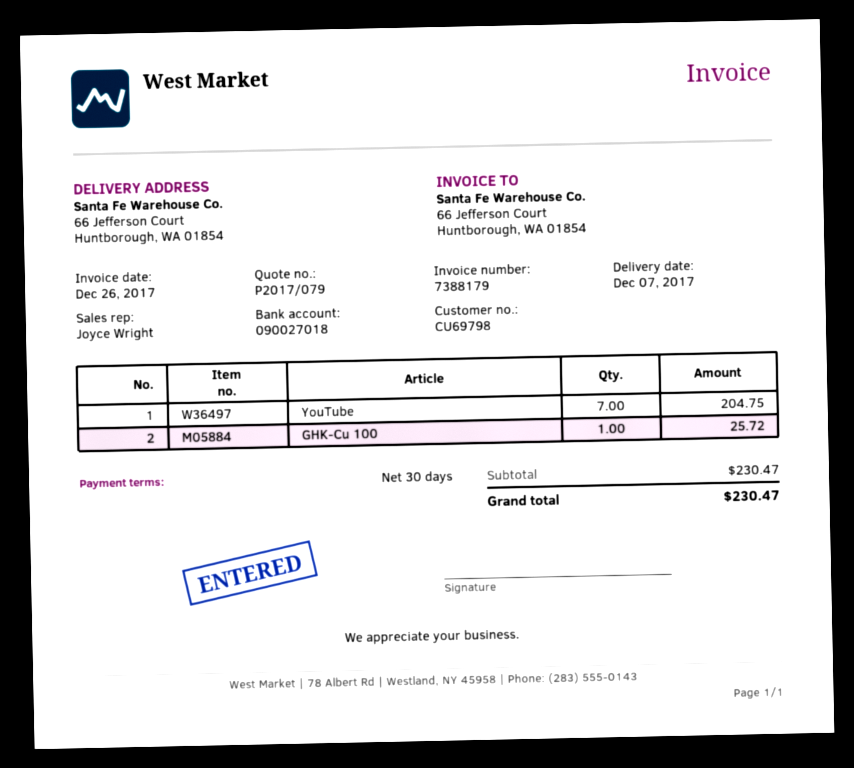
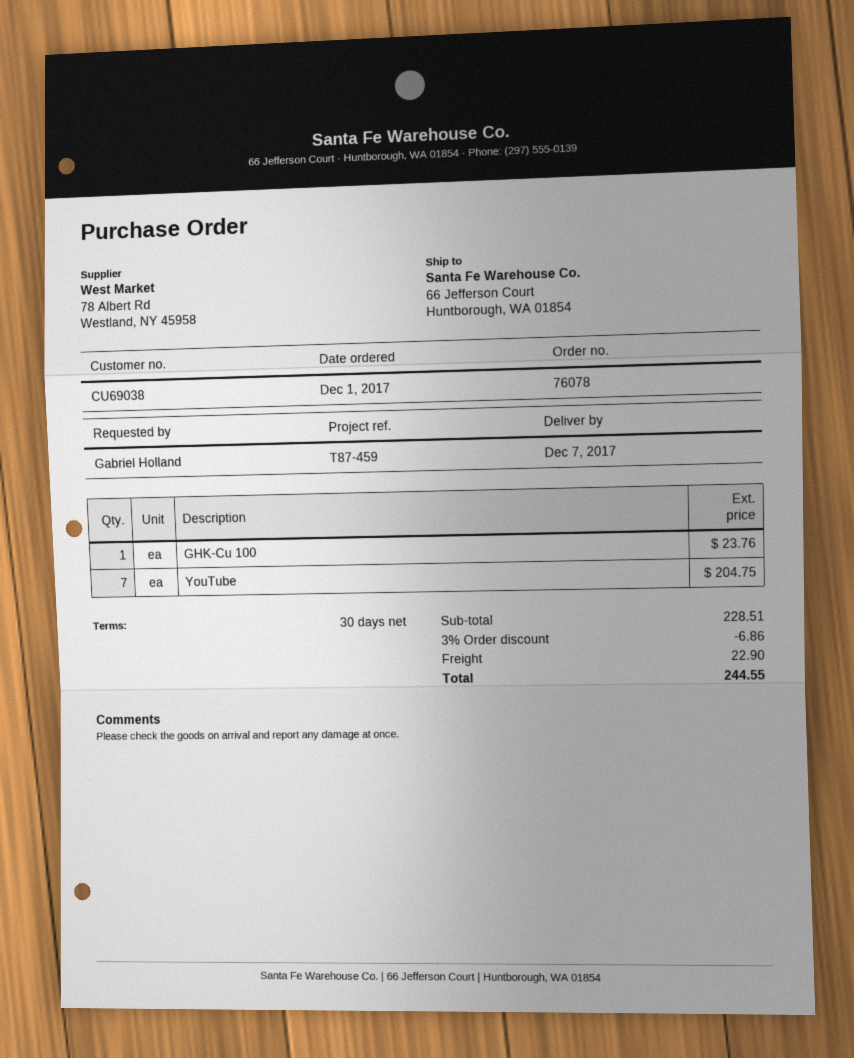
customer number: CU69798 -> CU69038
GHK-Cu 100: 1 for 25.72 -> 1 for 23.76
subtotal: 230.47 -> 228.51
discount: none -> 3% = 6.86
shipping: none -> 22.90
total: 230.47 -> 244.55

